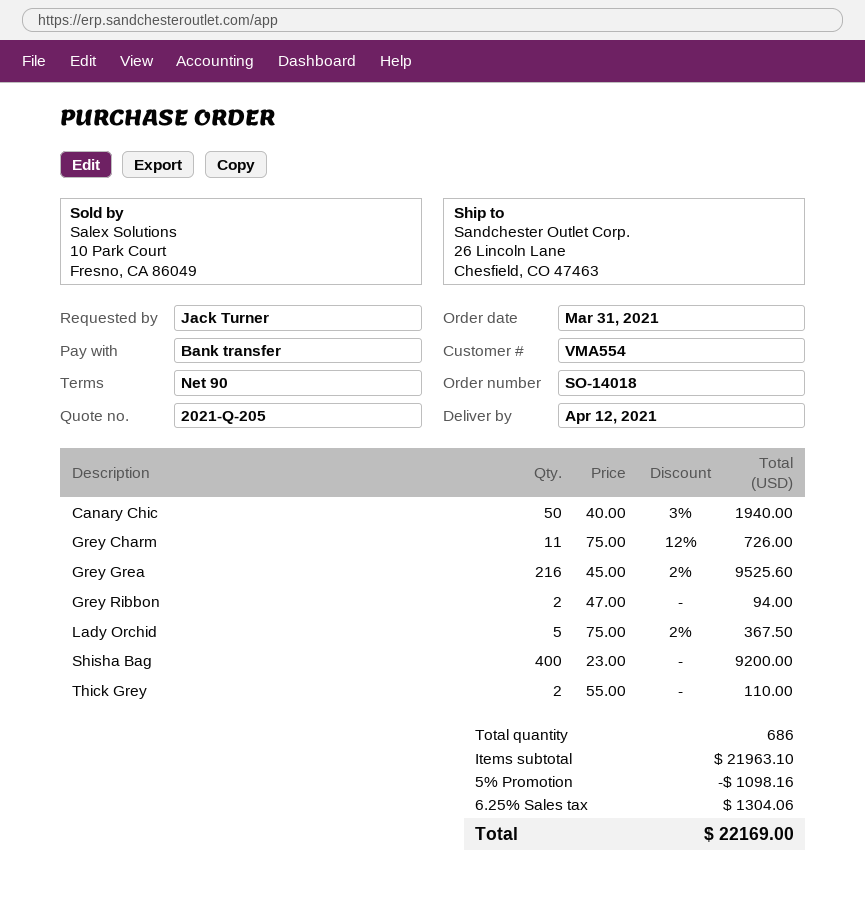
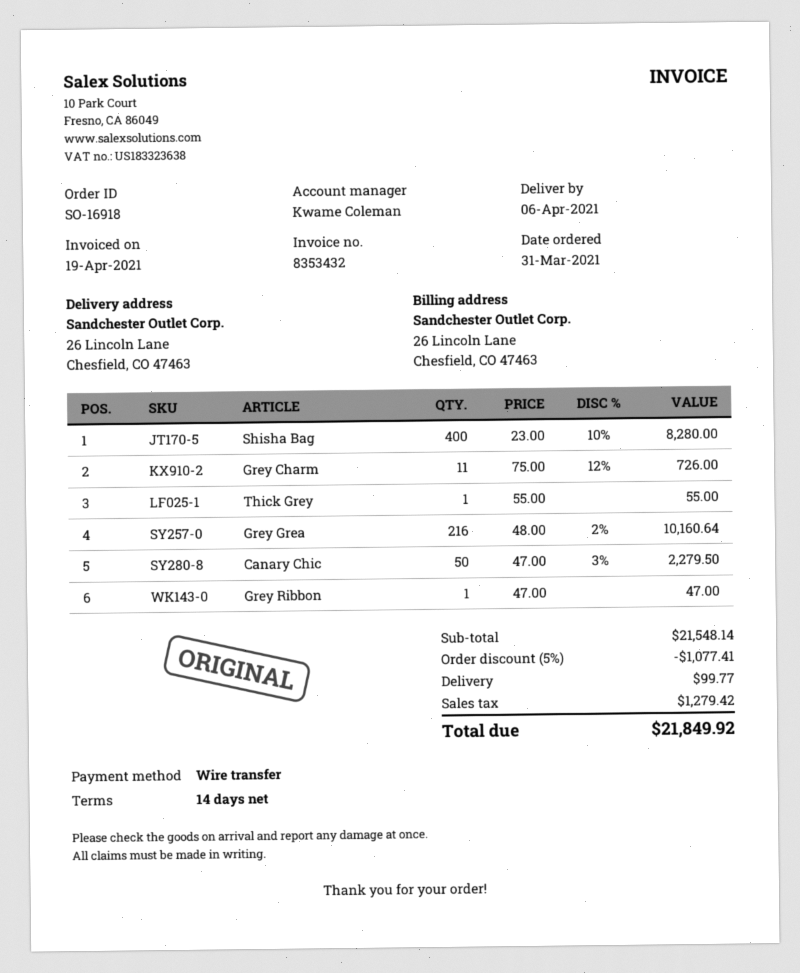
order number: SO-14018 -> SO-16918
delivery date: 2021-04-12 -> 2021-04-06
payment terms: 90 days -> 14 days
Canary Chic: 50 x 40.00 - 3% = 1940.00 -> 50 x 47.00 - 3% = 2279.50
Grey Grea: 216 x 45.00 - 2% = 9525.60 -> 216 x 48.00 - 2% = 10160.64
Grey Ribbon: 2 x 47.00 = 94.00 -> 1 x 47.00 = 47.00
Lady Orchid: 5 x 75.00 - 2% = 367.50 -> none
Shisha Bag: 400 x 23.00 = 9200.00 -> 400 x 23.00 - 10% = 8280.00
Thick Grey: 2 x 55.00 = 110.00 -> 1 x 55.00 = 55.00
subtotal: 21963.10 -> 21548.14
discount: 5% = 1098.16 -> 5% = 1077.41
shipping: none -> 99.77
tax: 1304.06 -> 1279.42
total: 22169.00 -> 21849.92

